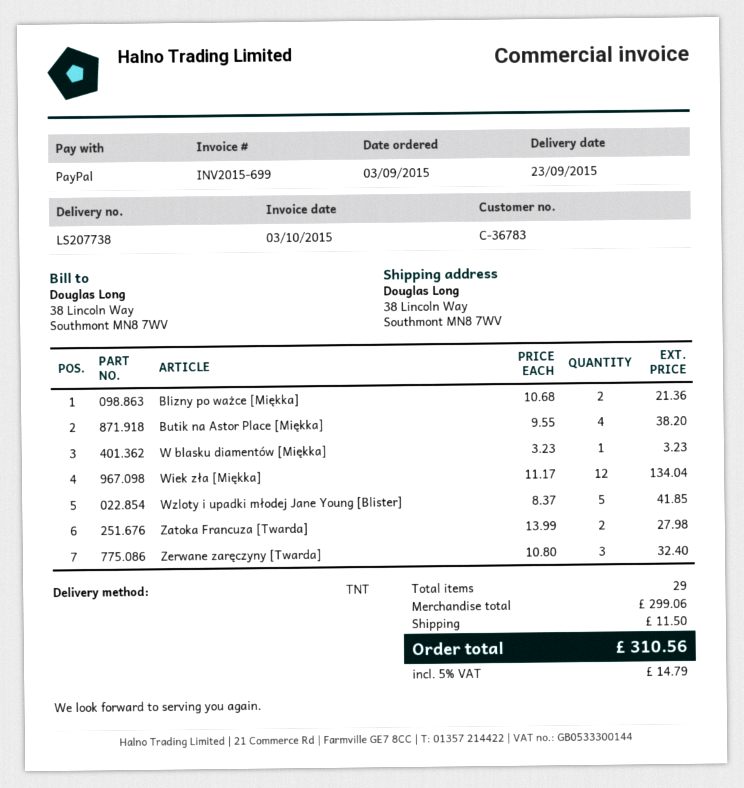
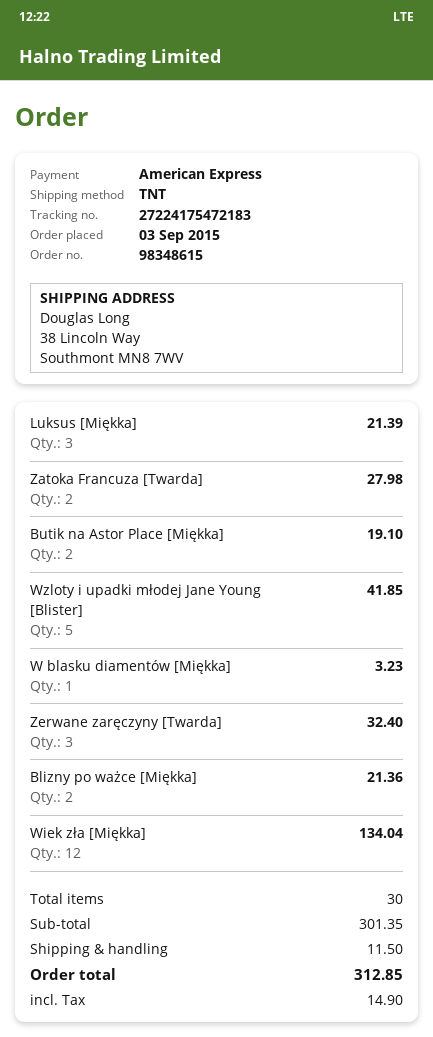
payment method: PayPal -> American Express
Butik na Astor Place [Miękka]: 4 for 38.20 -> 2 for 19.10
Luksus [Miękka]: none -> 3 for 21.39
total quantity: 29 -> 30
subtotal: 299.06 -> 301.35
tax: 14.79 -> 14.90
total: 310.56 -> 312.85

